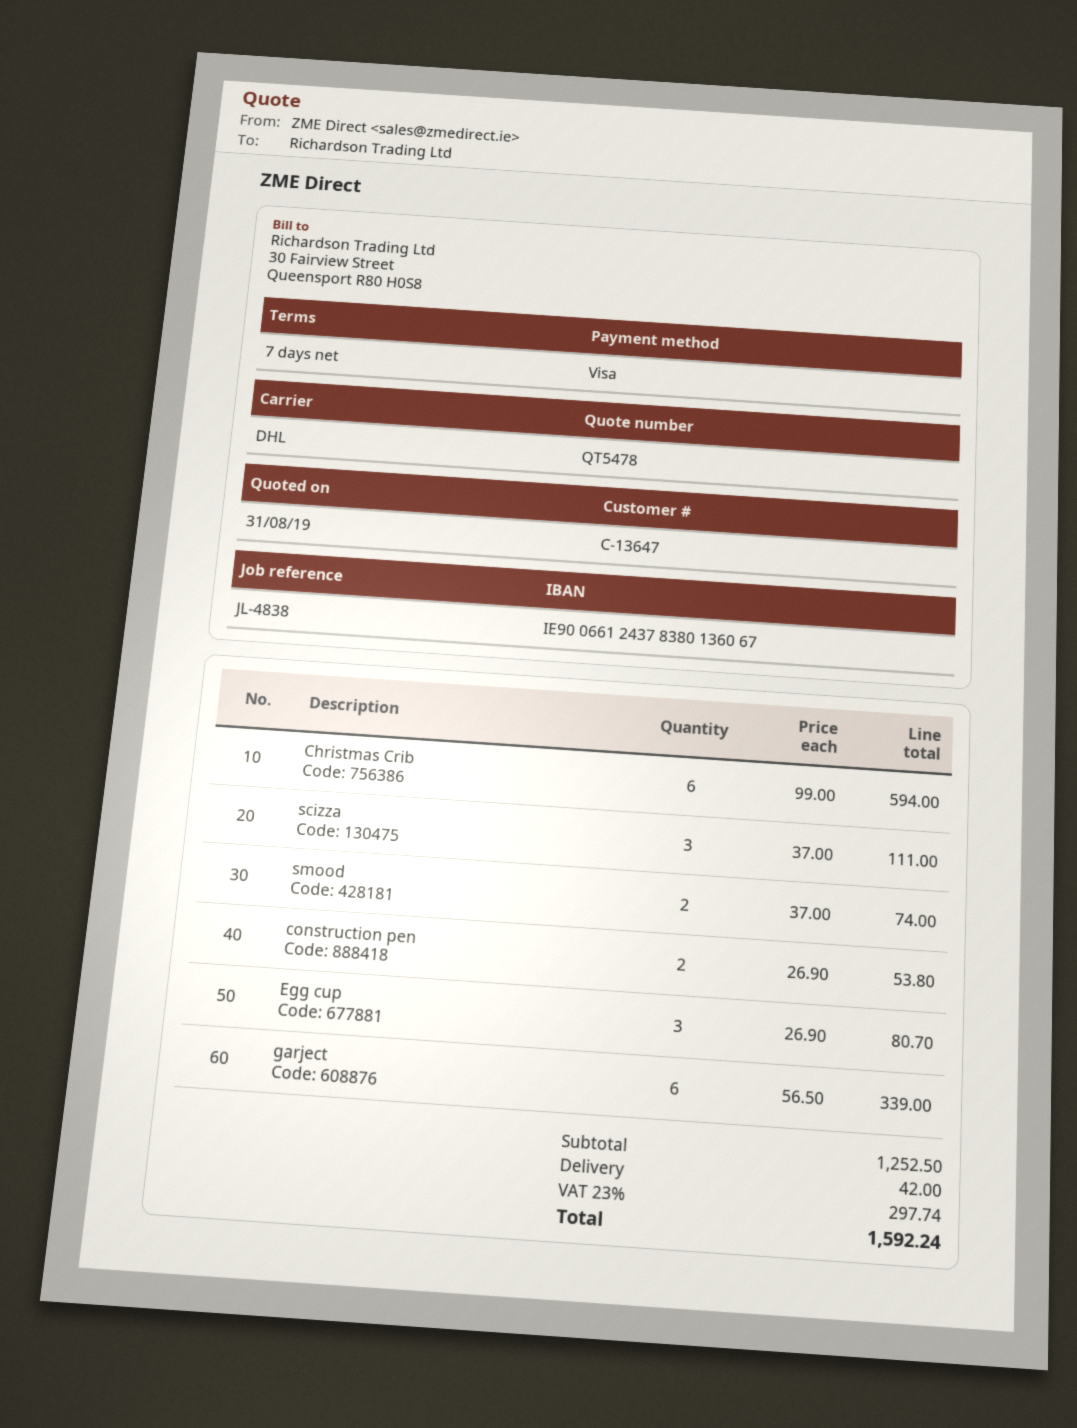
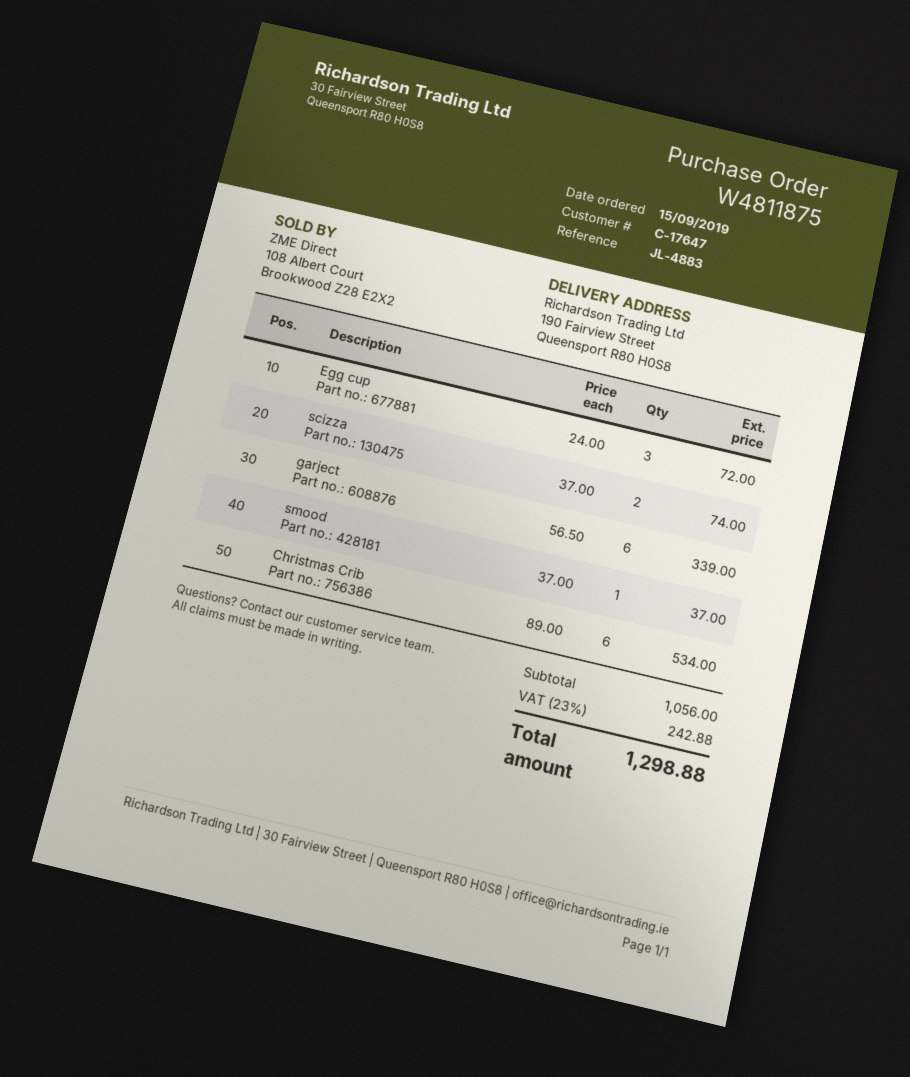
customer number: C-13647 -> C-17647
reference: JL-4838 -> JL-4883
Christmas Crib: 6 x 99.00 = 594.00 -> 6 x 89.00 = 534.00
scizza: 3 x 37.00 = 111.00 -> 2 x 37.00 = 74.00
smood: 2 x 37.00 = 74.00 -> 1 x 37.00 = 37.00
construction pen: 2 x 26.90 = 53.80 -> none
Egg cup: 3 x 26.90 = 80.70 -> 3 x 24.00 = 72.00
subtotal: 1252.50 -> 1056.00
shipping: 42.00 -> none
tax: 23% = 297.74 -> 23% = 242.88
total: 1592.24 -> 1298.88

